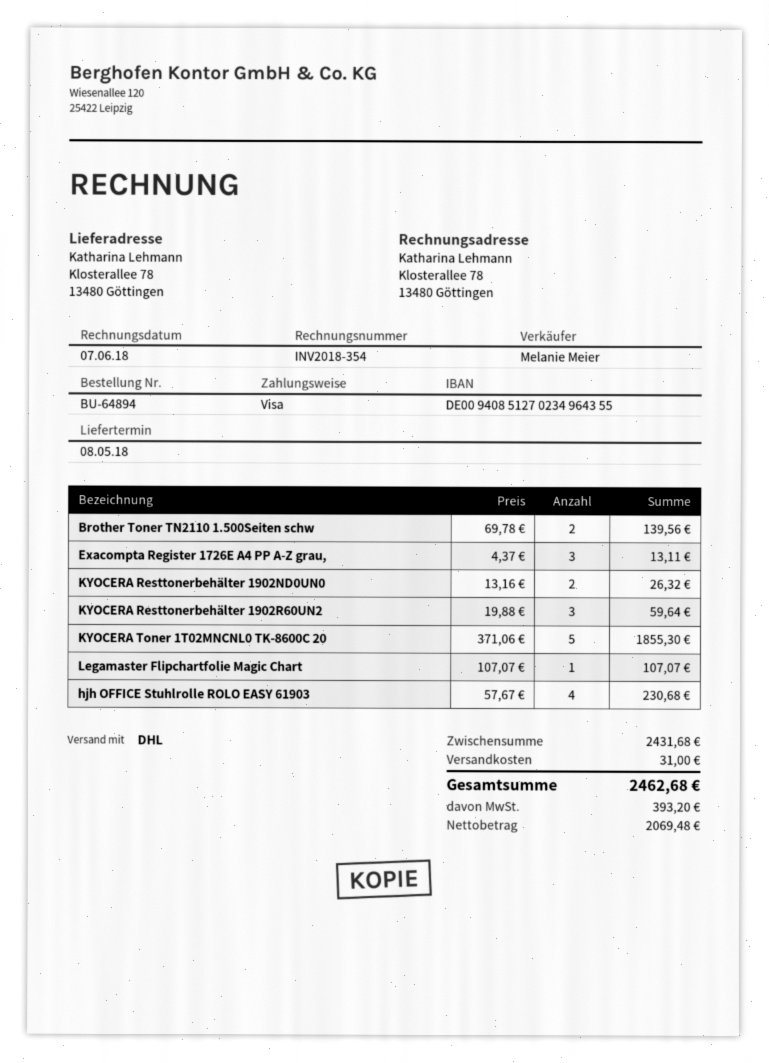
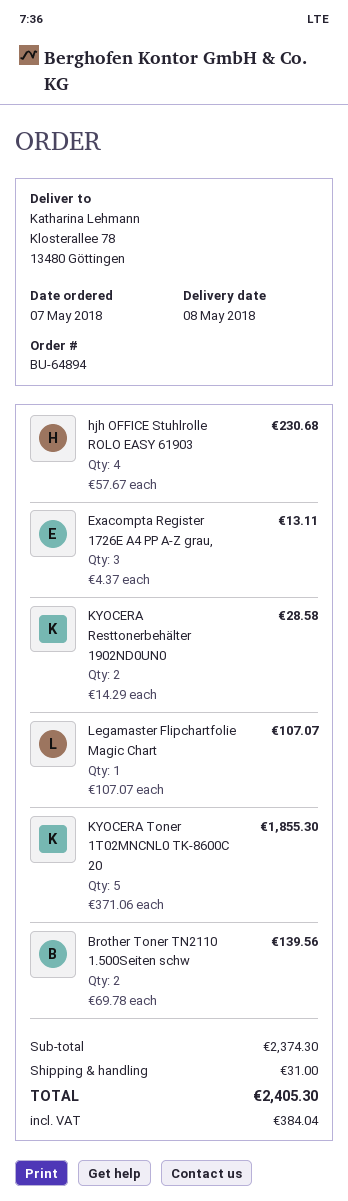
KYOCERA Resttonerbehälter 1902ND0UN0: 2 x 13.16 = 26.32 -> 2 x 14.29 = 28.58
KYOCERA Resttonerbehälter 1902R60UN2: 3 x 19.88 = 59.64 -> none
subtotal: 2431.68 -> 2374.30
tax: 393.20 -> 384.04
total: 2462.68 -> 2405.30

